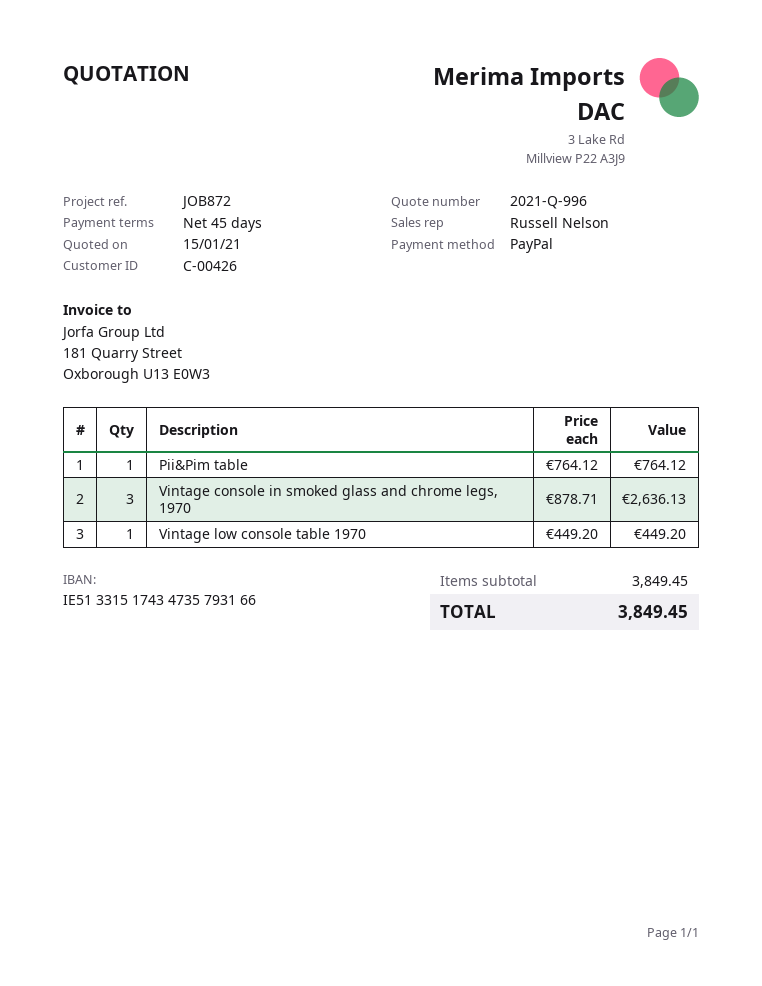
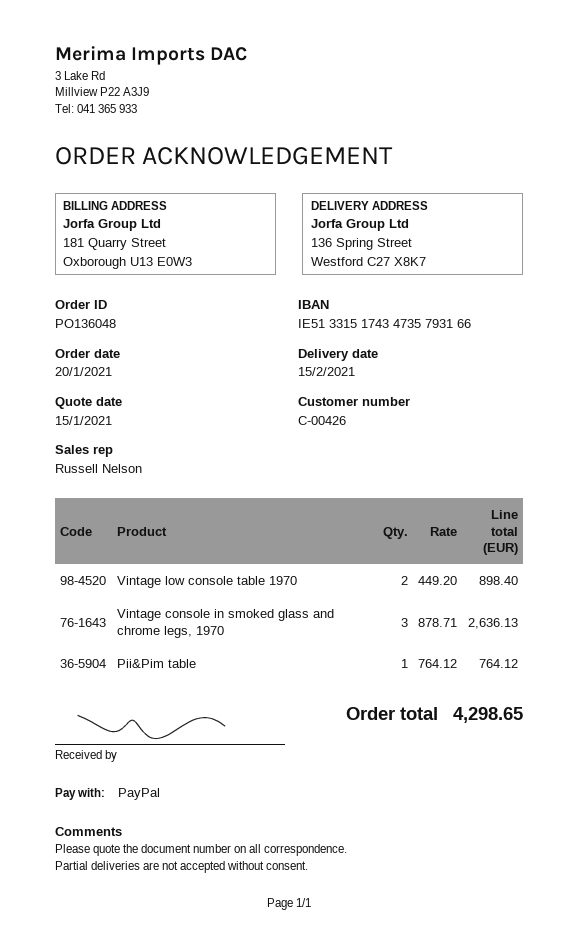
Vintage low console table 1970: 1 x 449.20 = 449.20 -> 2 x 449.20 = 898.40
total: 3849.45 -> 4298.65

